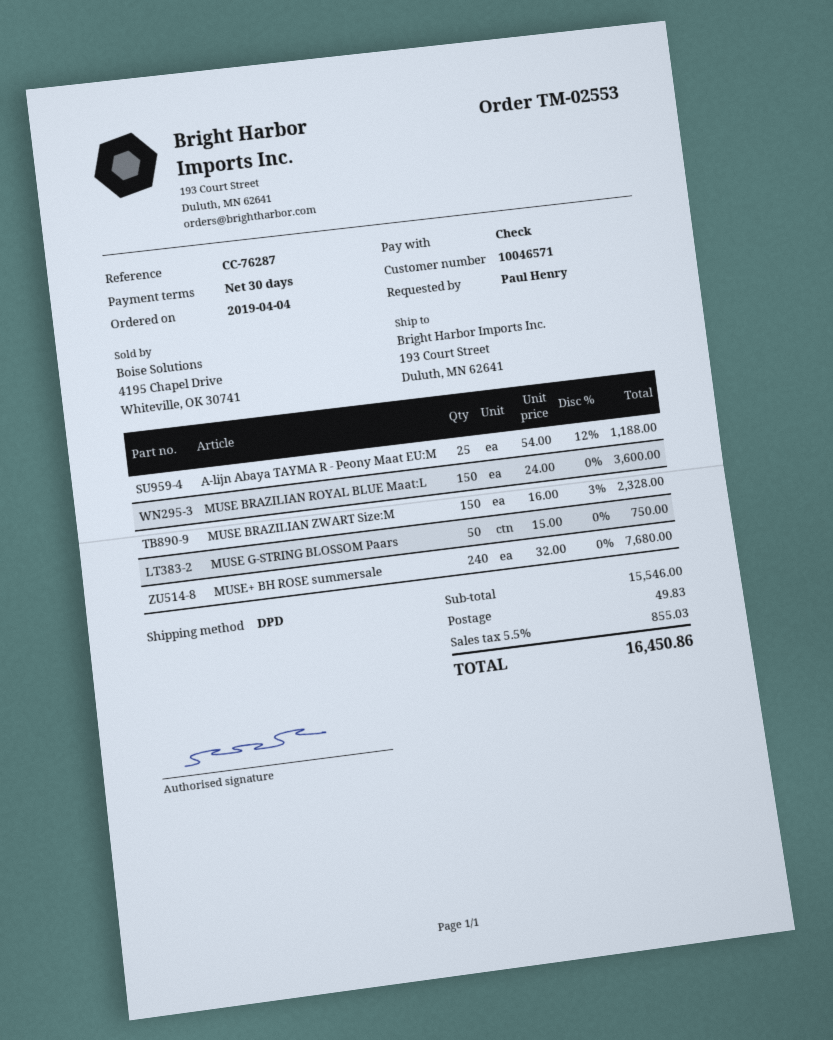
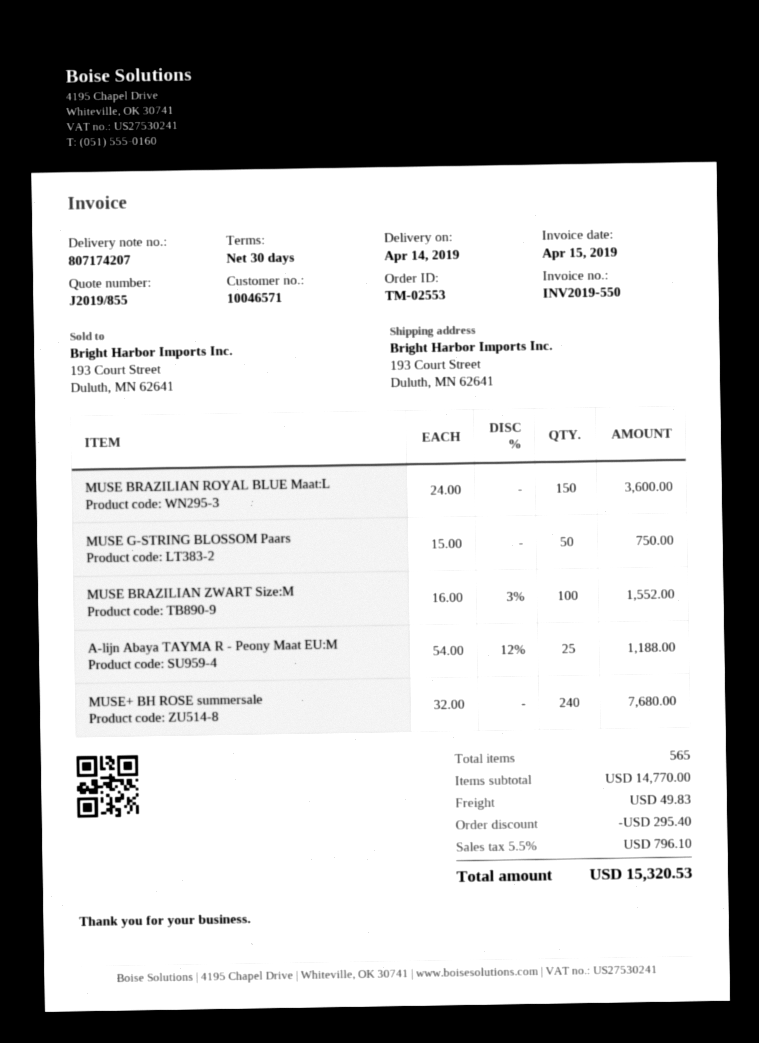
MUSE BRAZILIAN ZWART Size:M: 150 x 16.00 - 3% = 2328.00 -> 100 x 16.00 - 3% = 1552.00
subtotal: 15546.00 -> 14770.00
discount: none -> 295.40
tax: 5.5% = 855.03 -> 5.5% = 796.10
total: 16450.86 -> 15320.53

